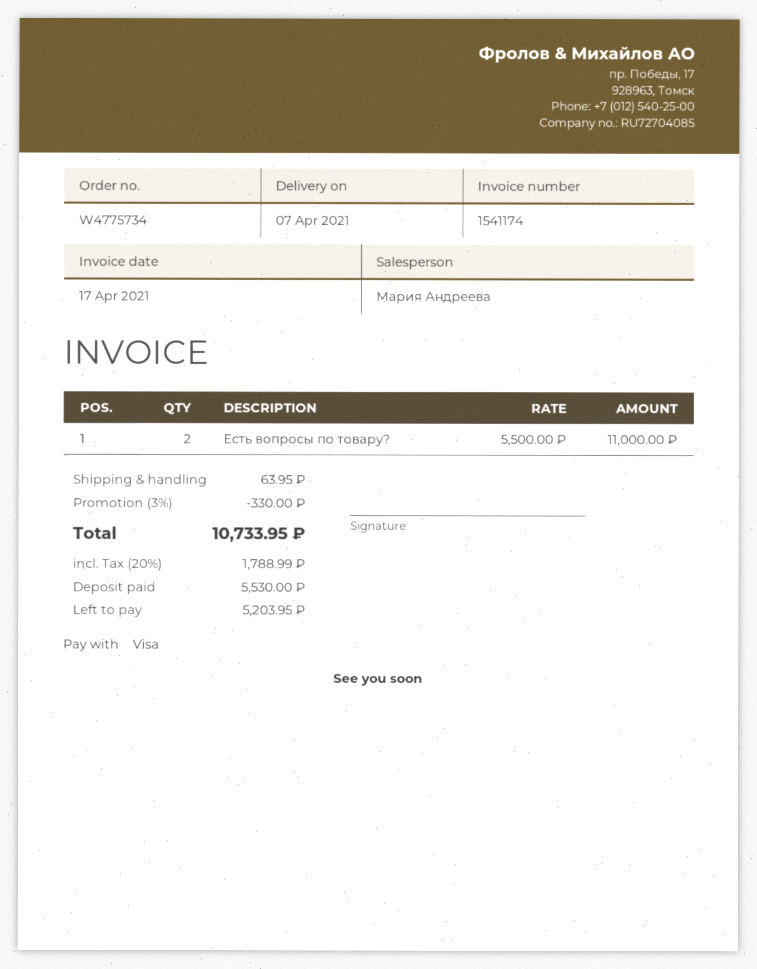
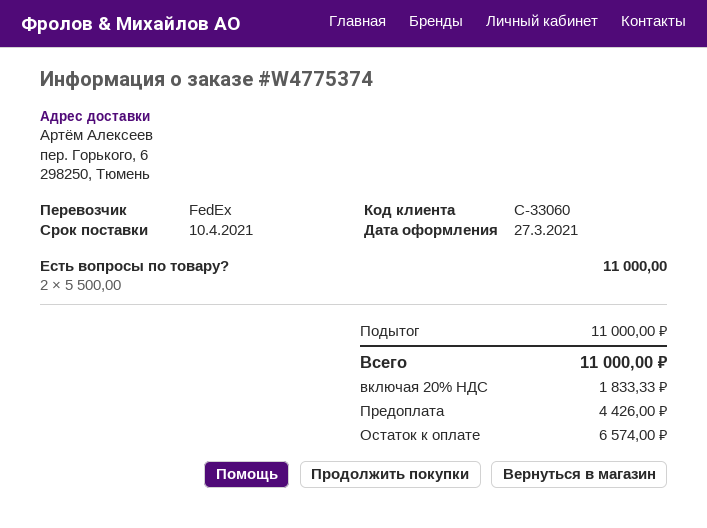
order number: W4775734 -> W4775374
delivery date: 2021-04-07 -> 2021-04-10
discount: 3% = 330.00 -> none
shipping: 63.95 -> none
tax: 20% = 1788.99 -> 20% = 1833.33
total: 10733.95 -> 11000.00
deposit: 5530.00 -> 4426.00
balance: 5203.95 -> 6574.00

